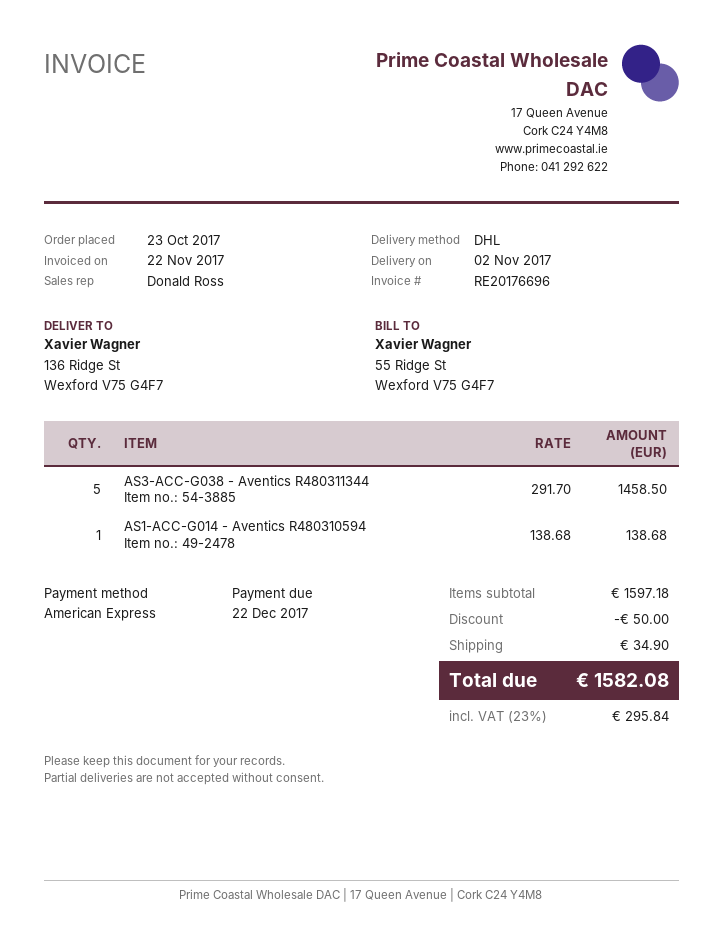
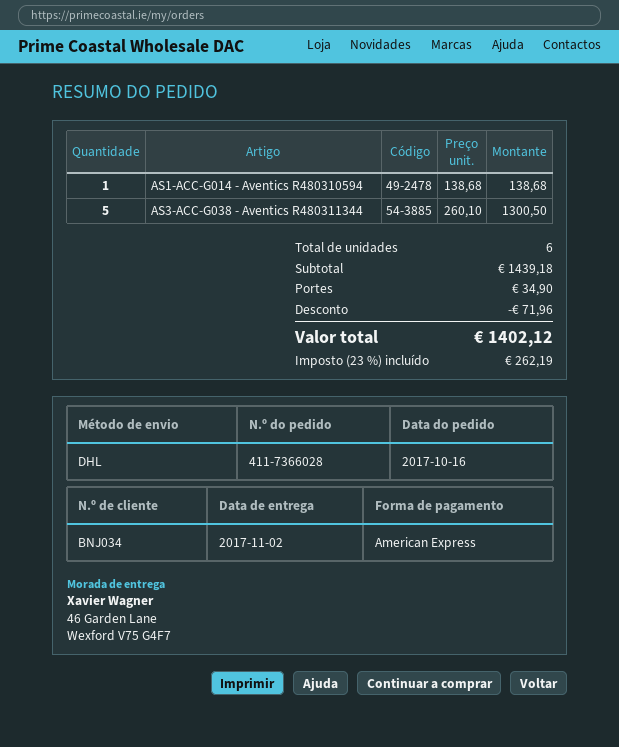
order date: 2017-10-23 -> 2017-10-16
ship to: 136 Ridge St, Wexford V75 G4F7 -> 46 Garden Lane, Wexford V75 G4F7
AS3-ACC-G038 - Aventics R480311344: 5 x 291.70 = 1458.50 -> 5 x 260.10 = 1300.50
subtotal: 1597.18 -> 1439.18
discount: 50.00 -> 71.96
tax: 23% = 295.84 -> 23% = 262.19
total: 1582.08 -> 1402.12

